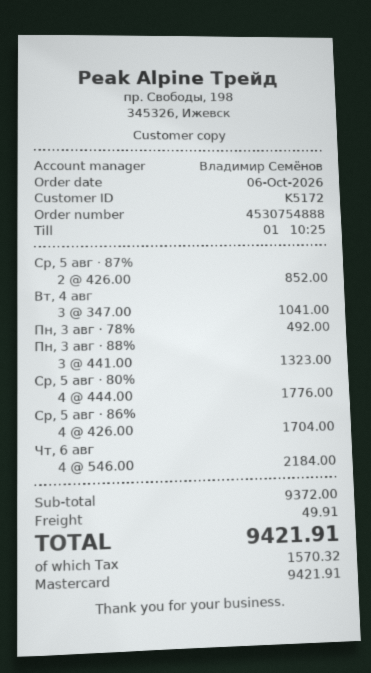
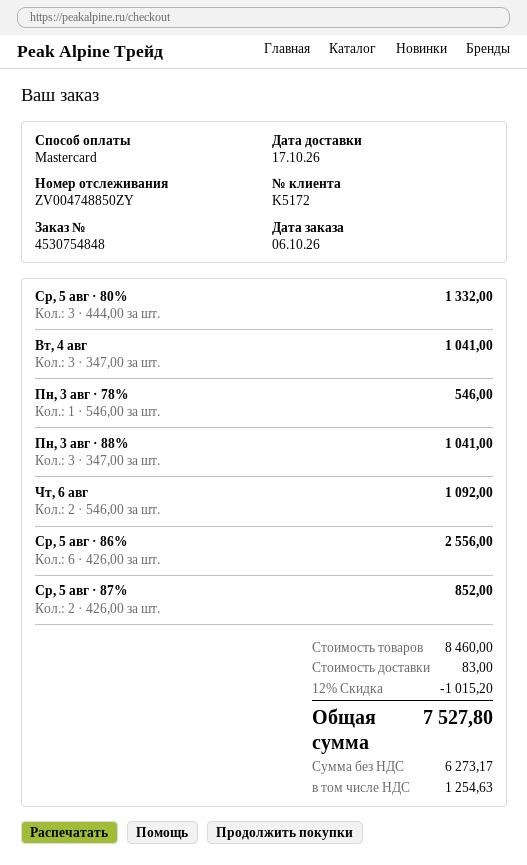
order number: 4530754888 -> 4530754848
Пн, 3 авг · 78%: 1 x 492.00 = 492.00 -> 1 x 546.00 = 546.00
Пн, 3 авг · 88%: 3 x 441.00 = 1323.00 -> 3 x 347.00 = 1041.00
Ср, 5 авг · 80%: 4 x 444.00 = 1776.00 -> 3 x 444.00 = 1332.00
Ср, 5 авг · 86%: 4 x 426.00 = 1704.00 -> 6 x 426.00 = 2556.00
Чт, 6 авг: 4 x 546.00 = 2184.00 -> 2 x 546.00 = 1092.00
subtotal: 9372.00 -> 8460.00
discount: none -> 12% = 1015.20
shipping: 49.91 -> 83.00
tax: 1570.32 -> 1254.63
total: 9421.91 -> 7527.80

